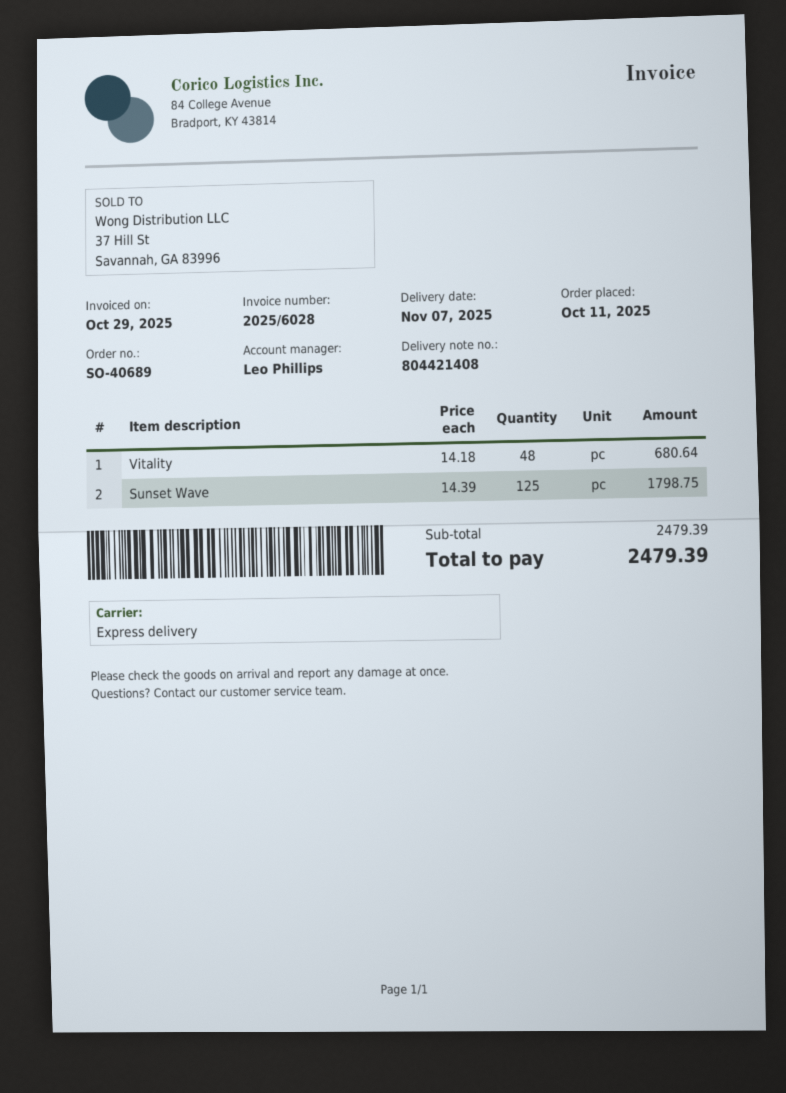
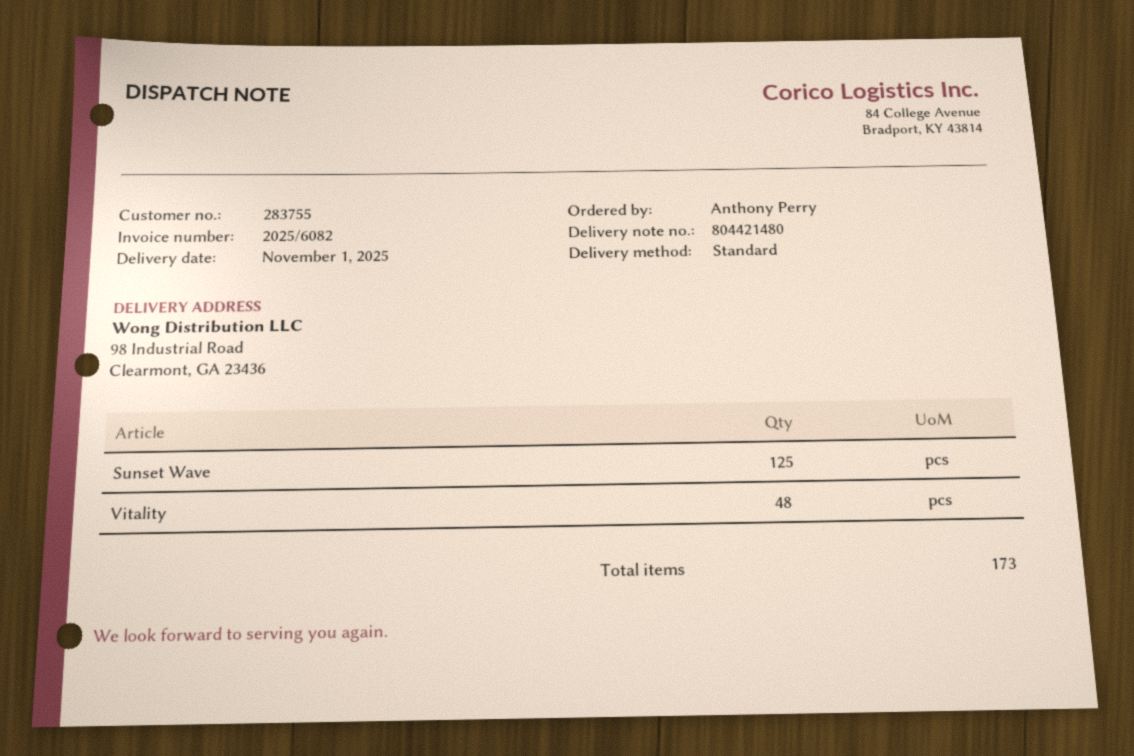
delivery note number: 804421408 -> 804421480
delivery date: 2025-11-07 -> 2025-11-01
invoice number: 2025/6028 -> 2025/6082
shipping method: express -> standard

